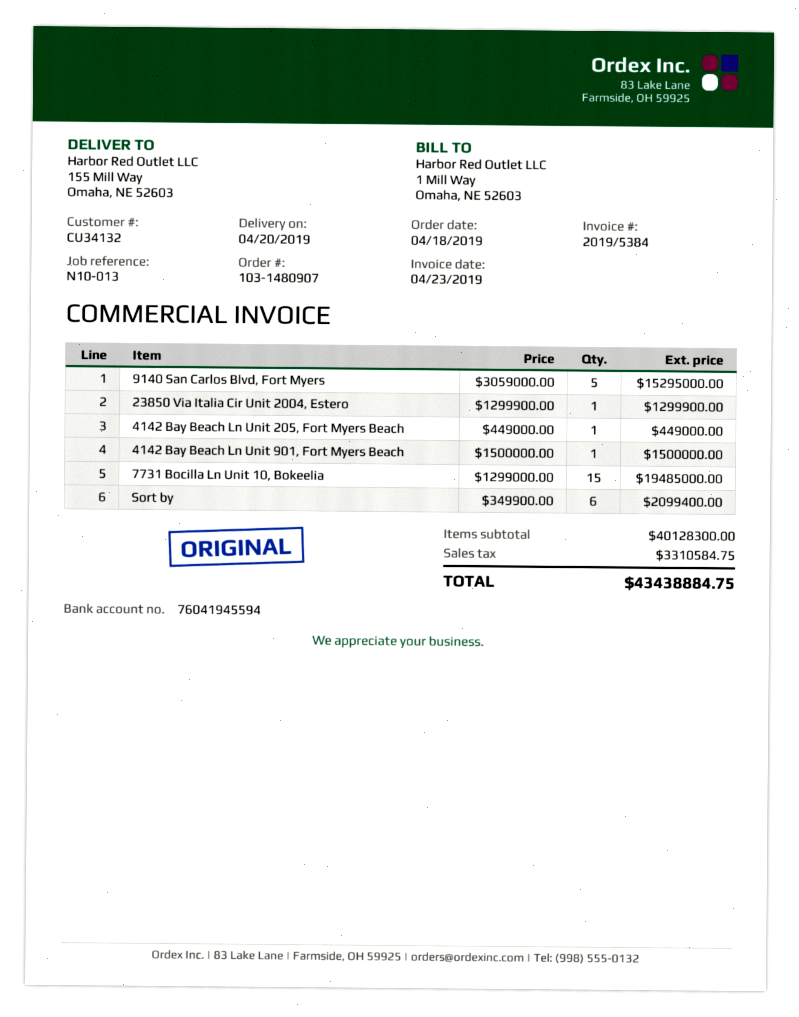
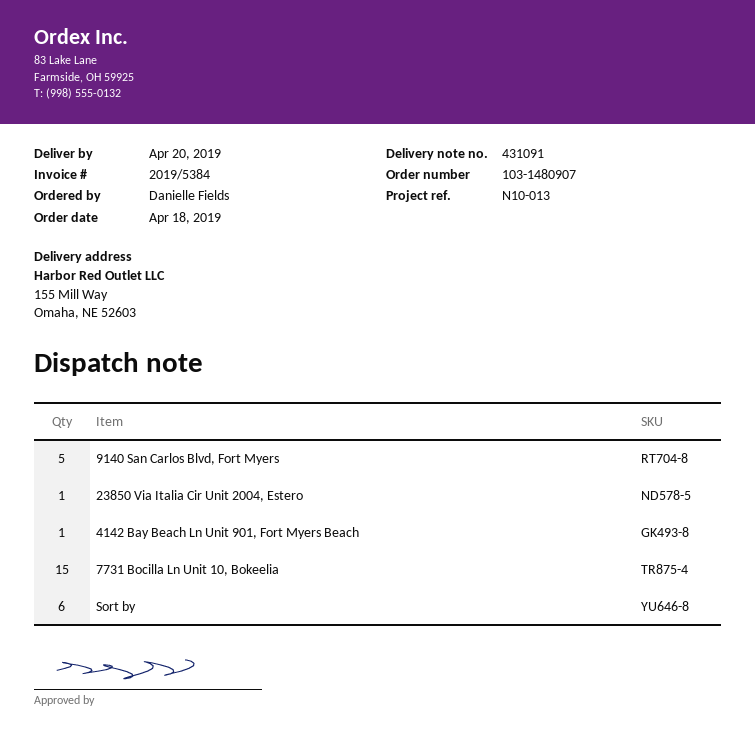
4142 Bay Beach Ln Unit 205, Fort Myers Beach: 1 -> none

